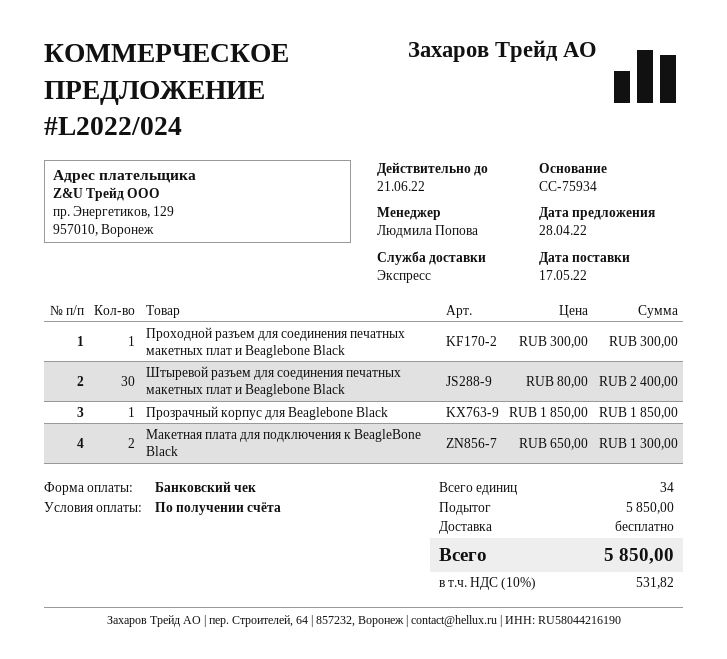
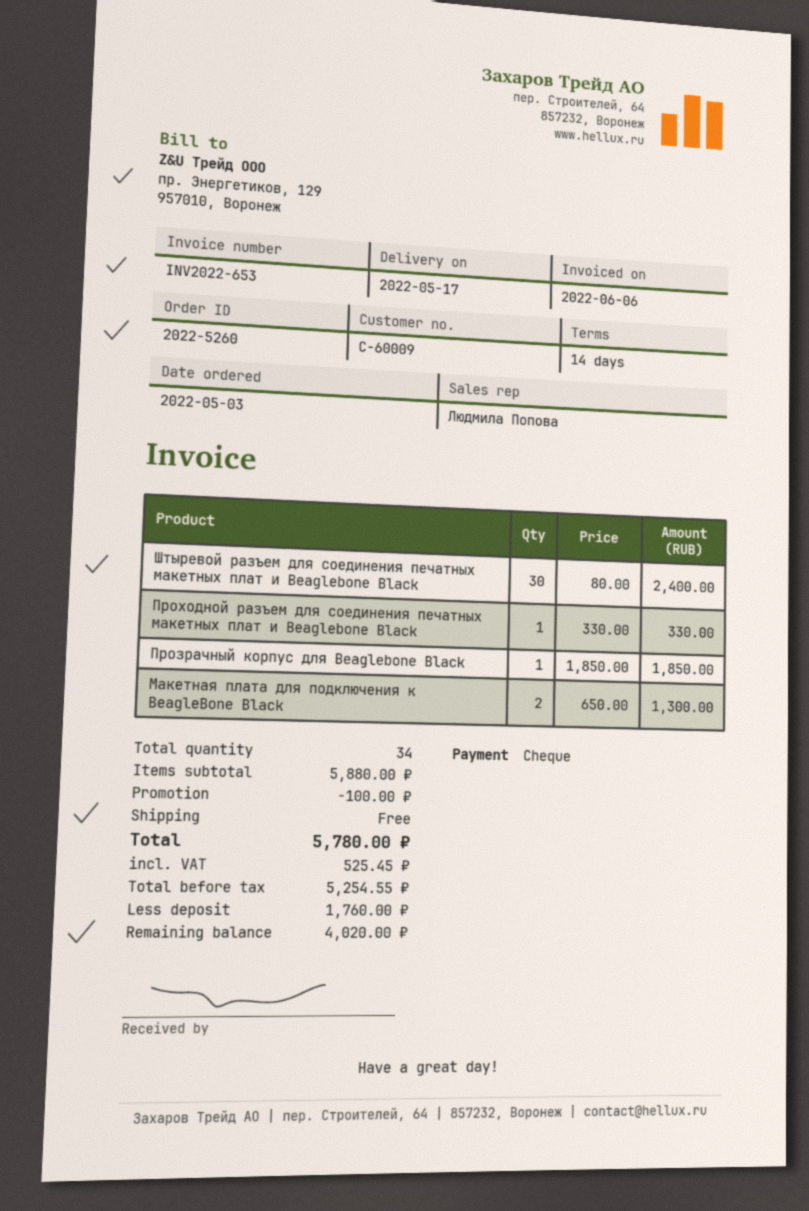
payment terms: on receipt -> 14 days
Проходной разъем для соединения печатных макетных плат и Beaglebone Black: 1 x 300.00 = 300.00 -> 1 x 330.00 = 330.00
subtotal: 5850.00 -> 5880.00
discount: none -> 100.00
tax: 531.82 -> 525.45
total: 5850.00 -> 5780.00

